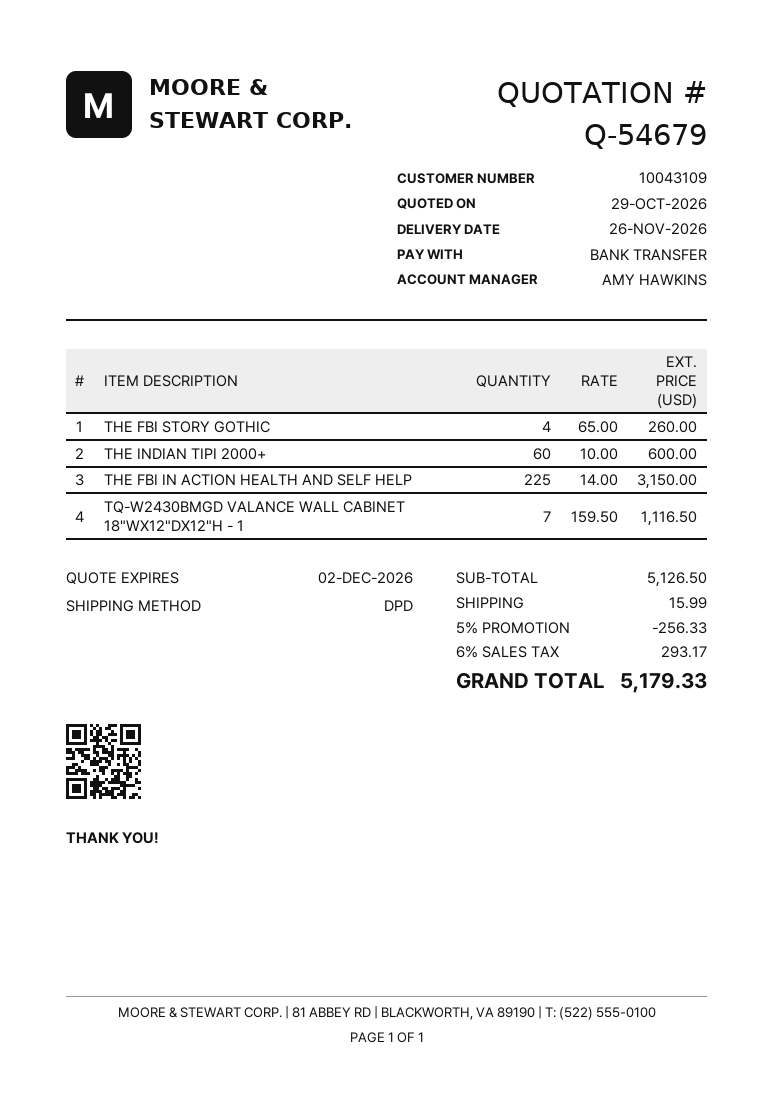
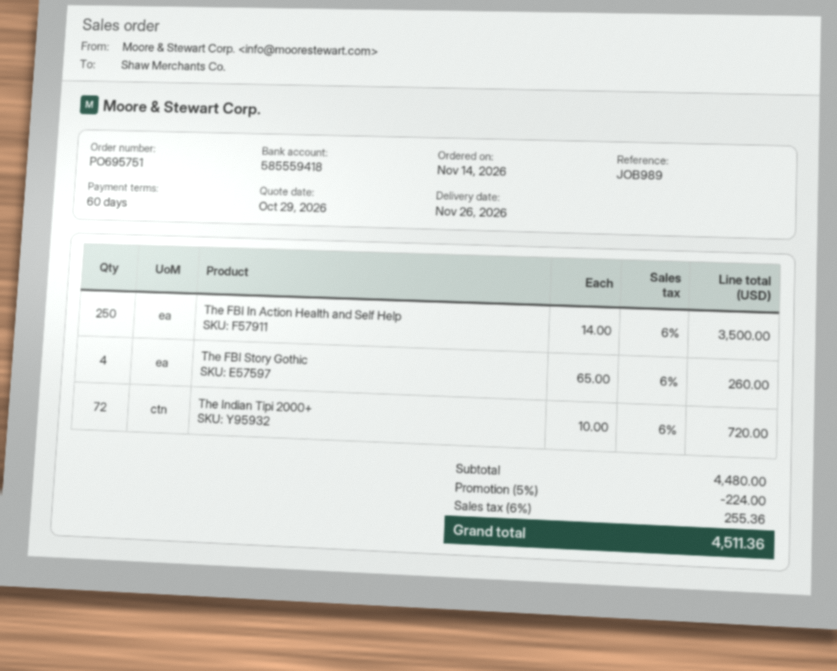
THE INDIAN TIPI 2000+: 60 x 10.00 = 600.00 -> 72 x 10.00 = 720.00
THE FBI IN ACTION HEALTH AND SELF HELP: 225 x 14.00 = 3150.00 -> 250 x 14.00 = 3500.00
TQ-W2430BMGD VALANCE WALL CABINET 18"WX12"DX12"H - 1: 7 x 159.50 = 1116.50 -> none
subtotal: 5126.50 -> 4480.00
discount: 5% = 256.33 -> 5% = 224.00
shipping: 15.99 -> none
tax: 6% = 293.17 -> 6% = 255.36
total: 5179.33 -> 4511.36

